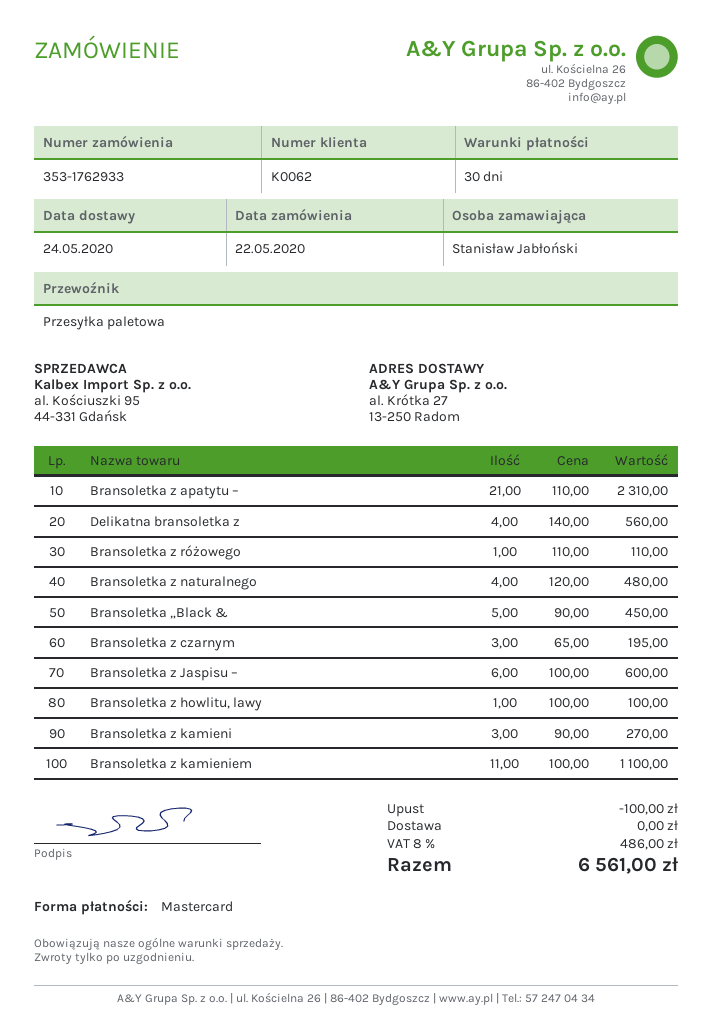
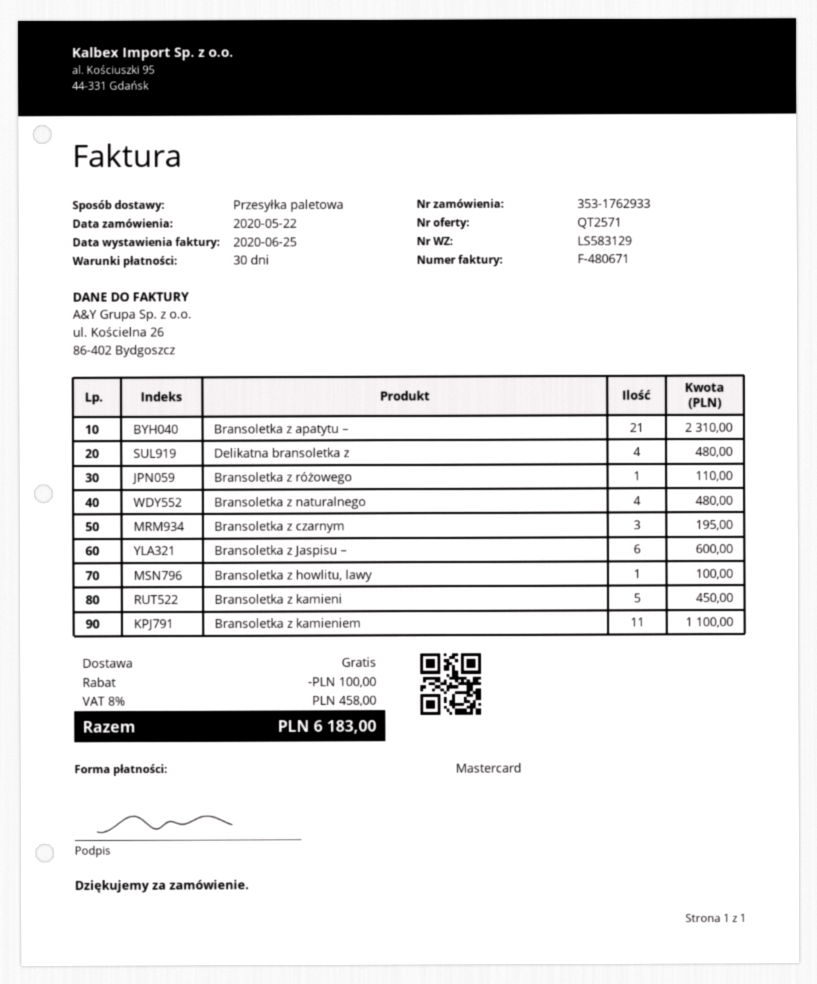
Delikatna bransoletka z: 4 for 560.00 -> 4 for 480.00
Bransoletka „Black &: 5 for 450.00 -> none
Bransoletka z kamieni: 3 for 270.00 -> 5 for 450.00
tax: 8% = 486.00 -> 8% = 458.00
total: 6561.00 -> 6183.00

